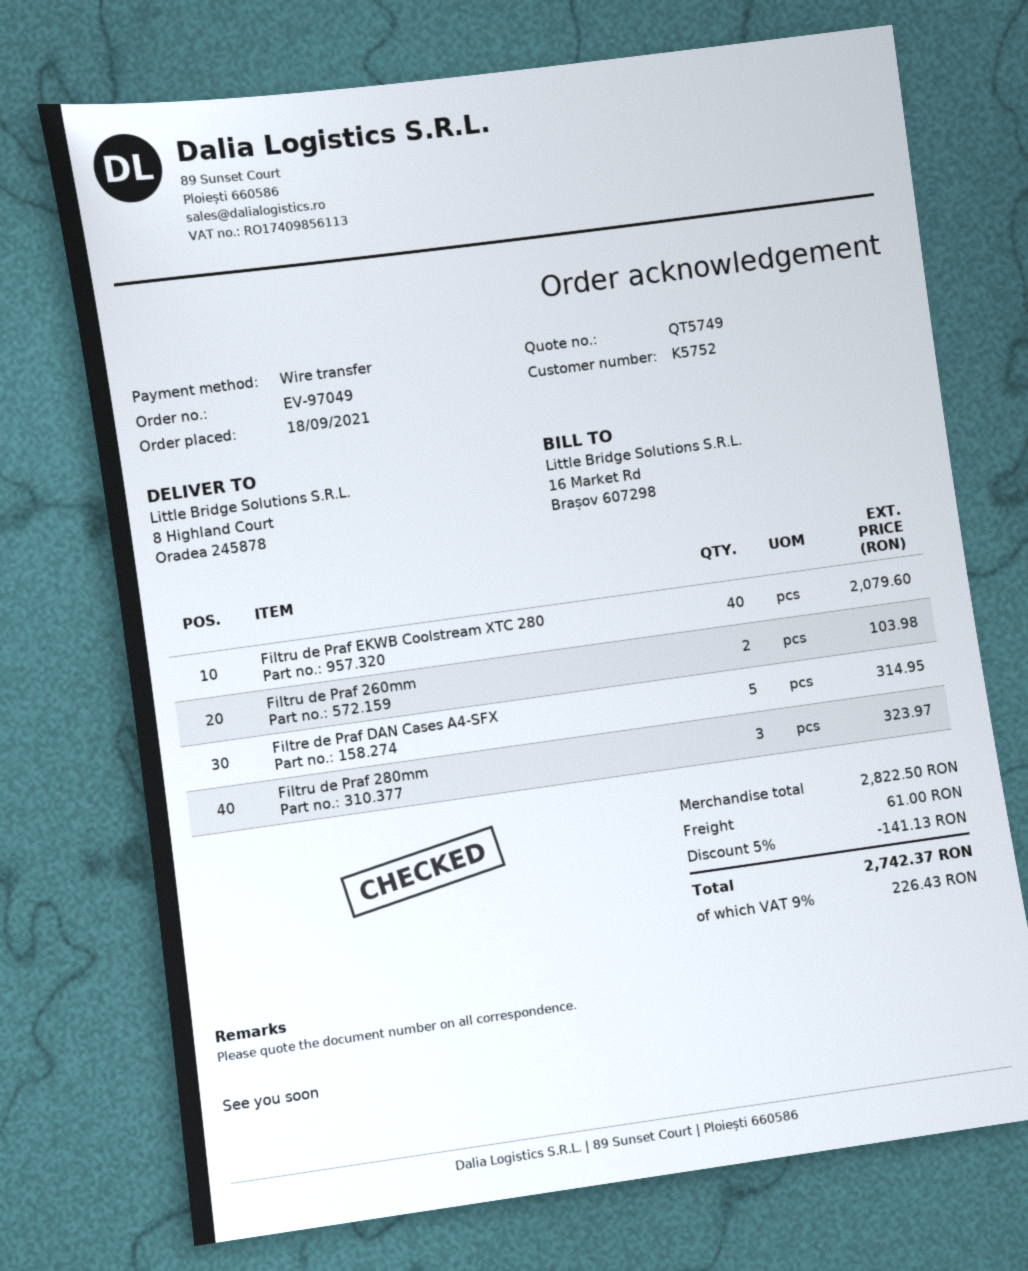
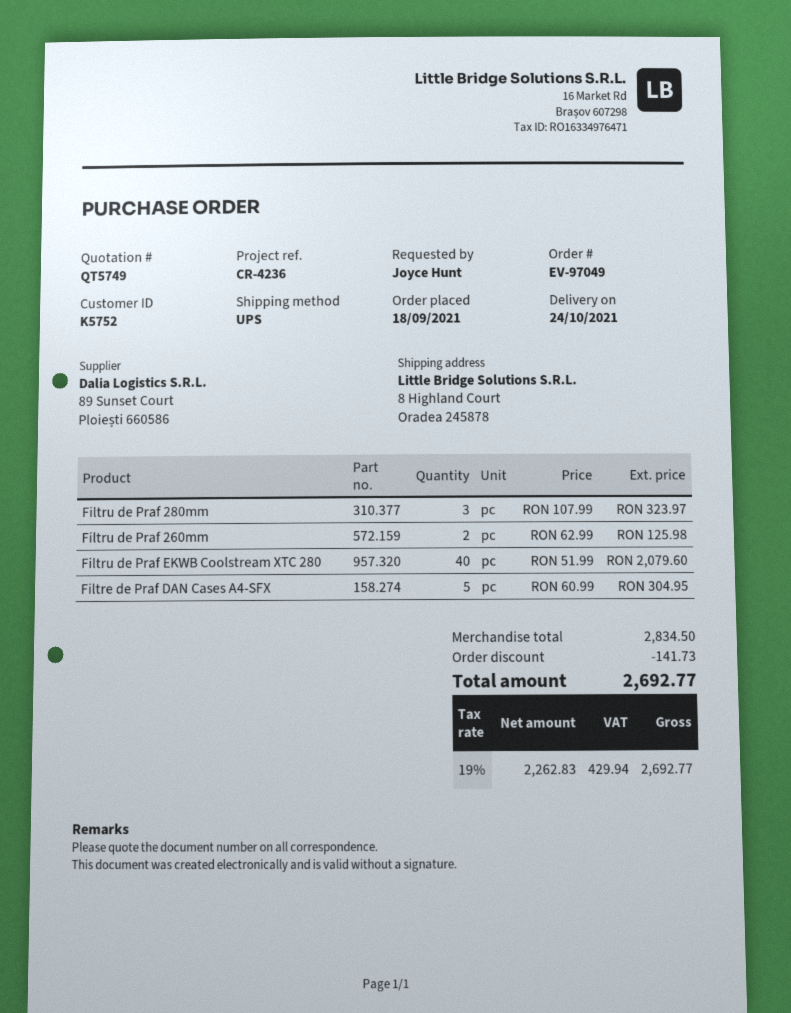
Filtru de Praf 260mm: 2 for 103.98 -> 2 for 125.98
Filtre de Praf DAN Cases A4-SFX: 5 for 314.95 -> 5 for 304.95
subtotal: 2822.50 -> 2834.50
discount: 141.13 -> 141.73
shipping: 61.00 -> none
tax: 9% = 226.43 -> 19% = 429.94
total: 2742.37 -> 2692.77

